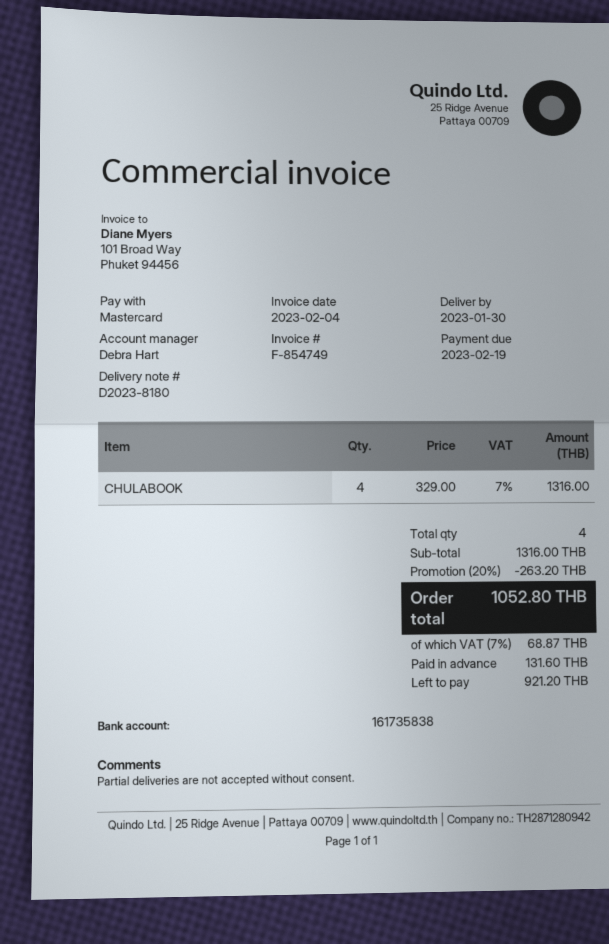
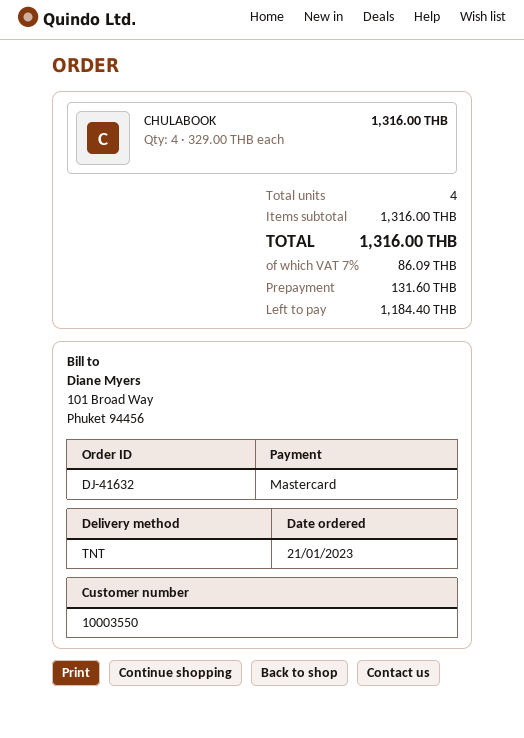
discount: 20% = 263.20 -> none
tax: 7% = 68.87 -> 7% = 86.09
total: 1052.80 -> 1316.00
balance: 921.20 -> 1184.40

